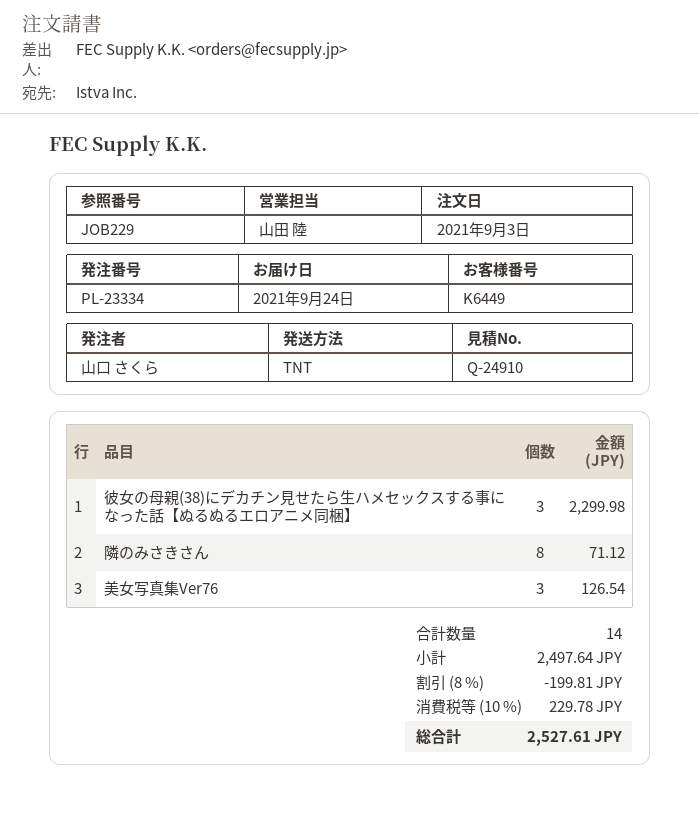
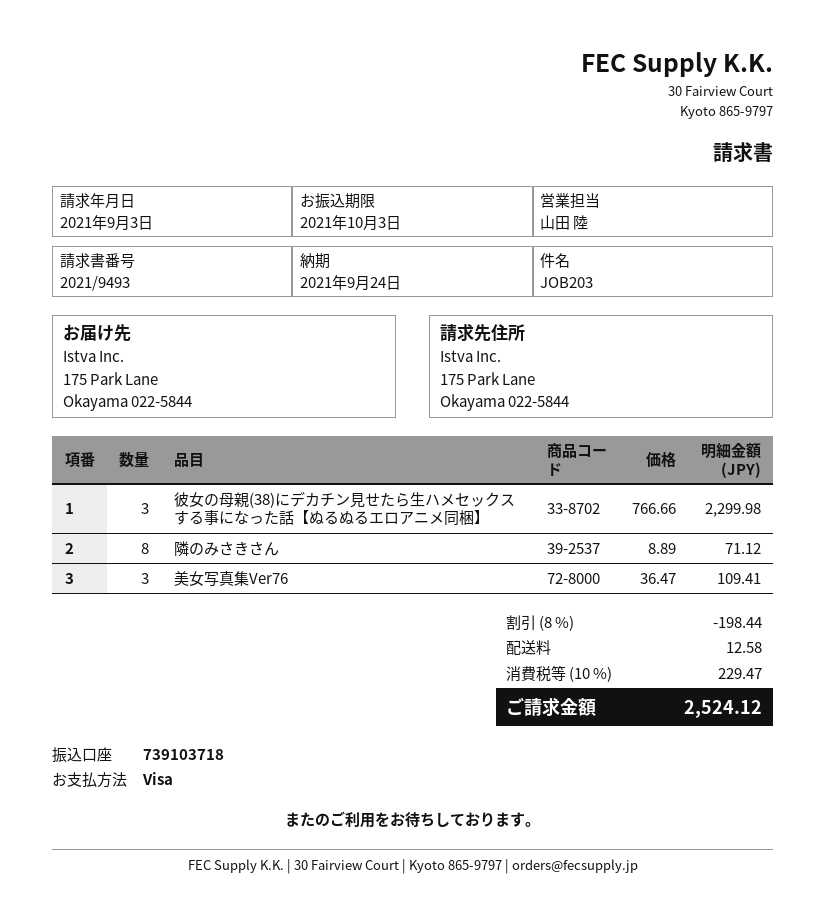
reference: JOB229 -> JOB203
美女写真集Ver76: 3 for 126.54 -> 3 for 109.41
discount: 8% = 199.81 -> 8% = 198.44
shipping: none -> 12.58
tax: 10% = 229.78 -> 10% = 229.47
total: 2527.61 -> 2524.12

